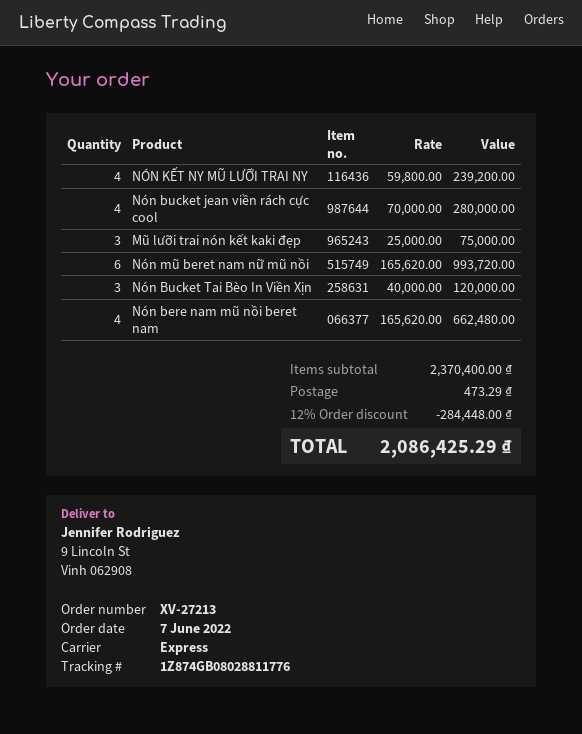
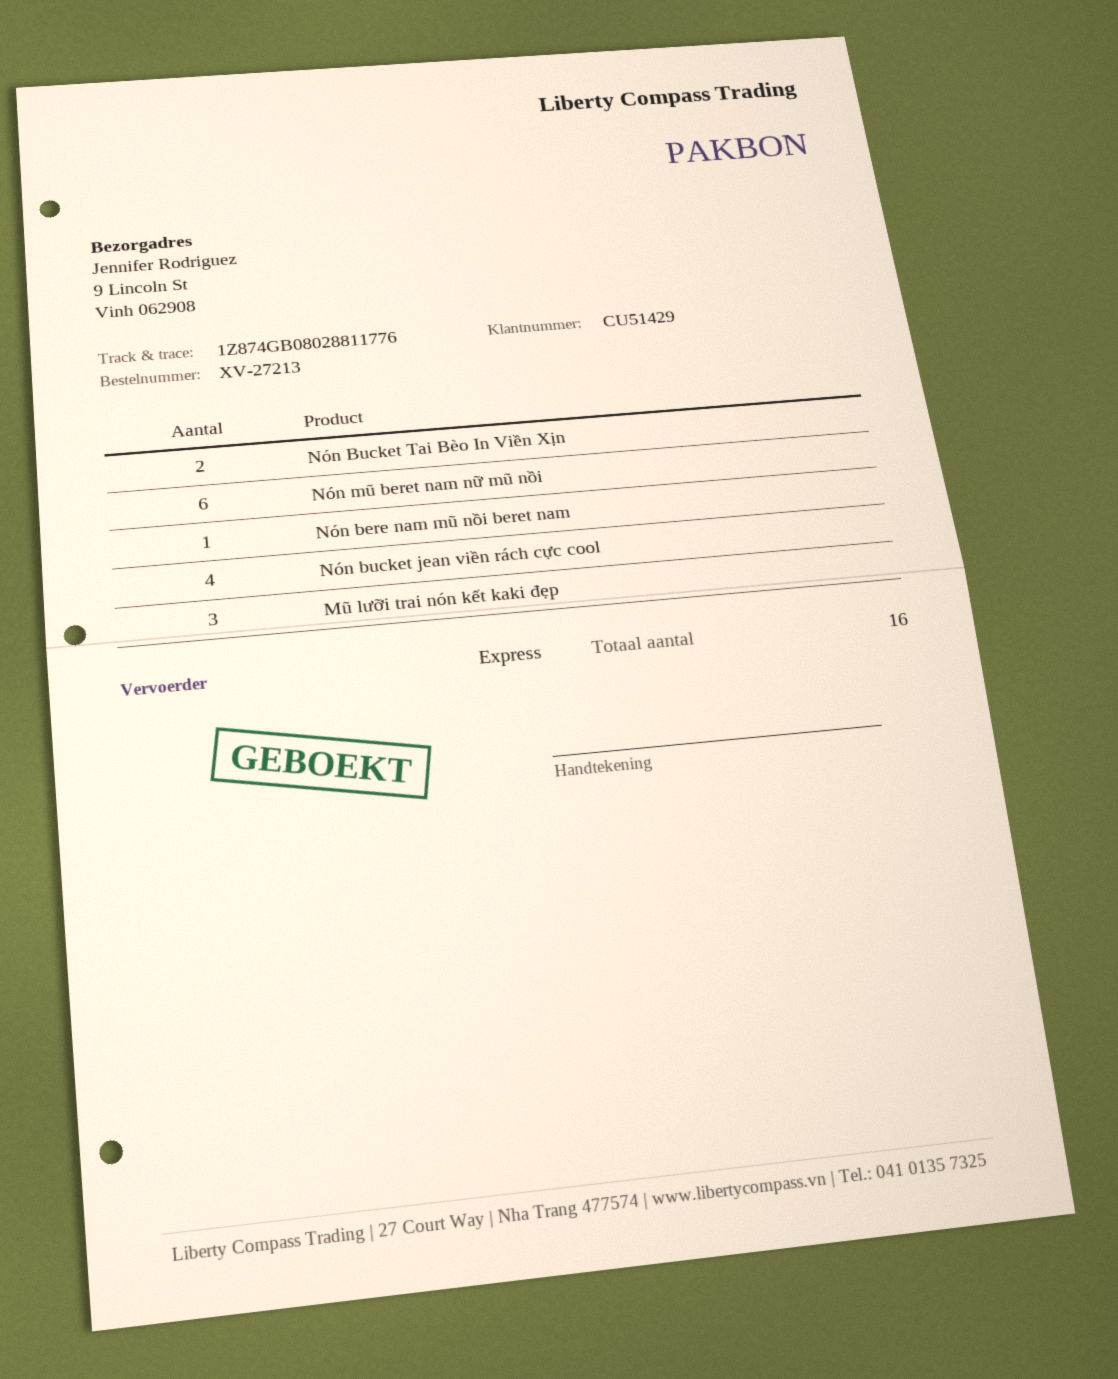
NÓN KẾT NY MŨ LƯỠI TRAI NY: 4 -> none
Nón Bucket Tai Bèo In Viền Xịn: 3 -> 2
Nón bere nam mũ nồi beret nam: 4 -> 1

